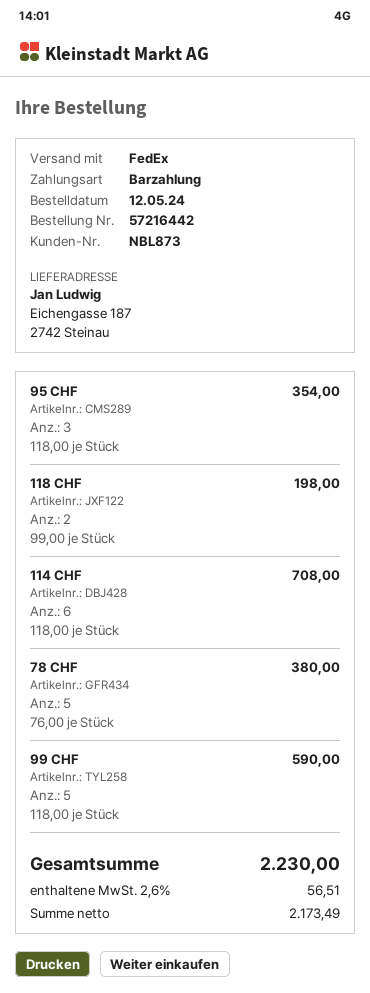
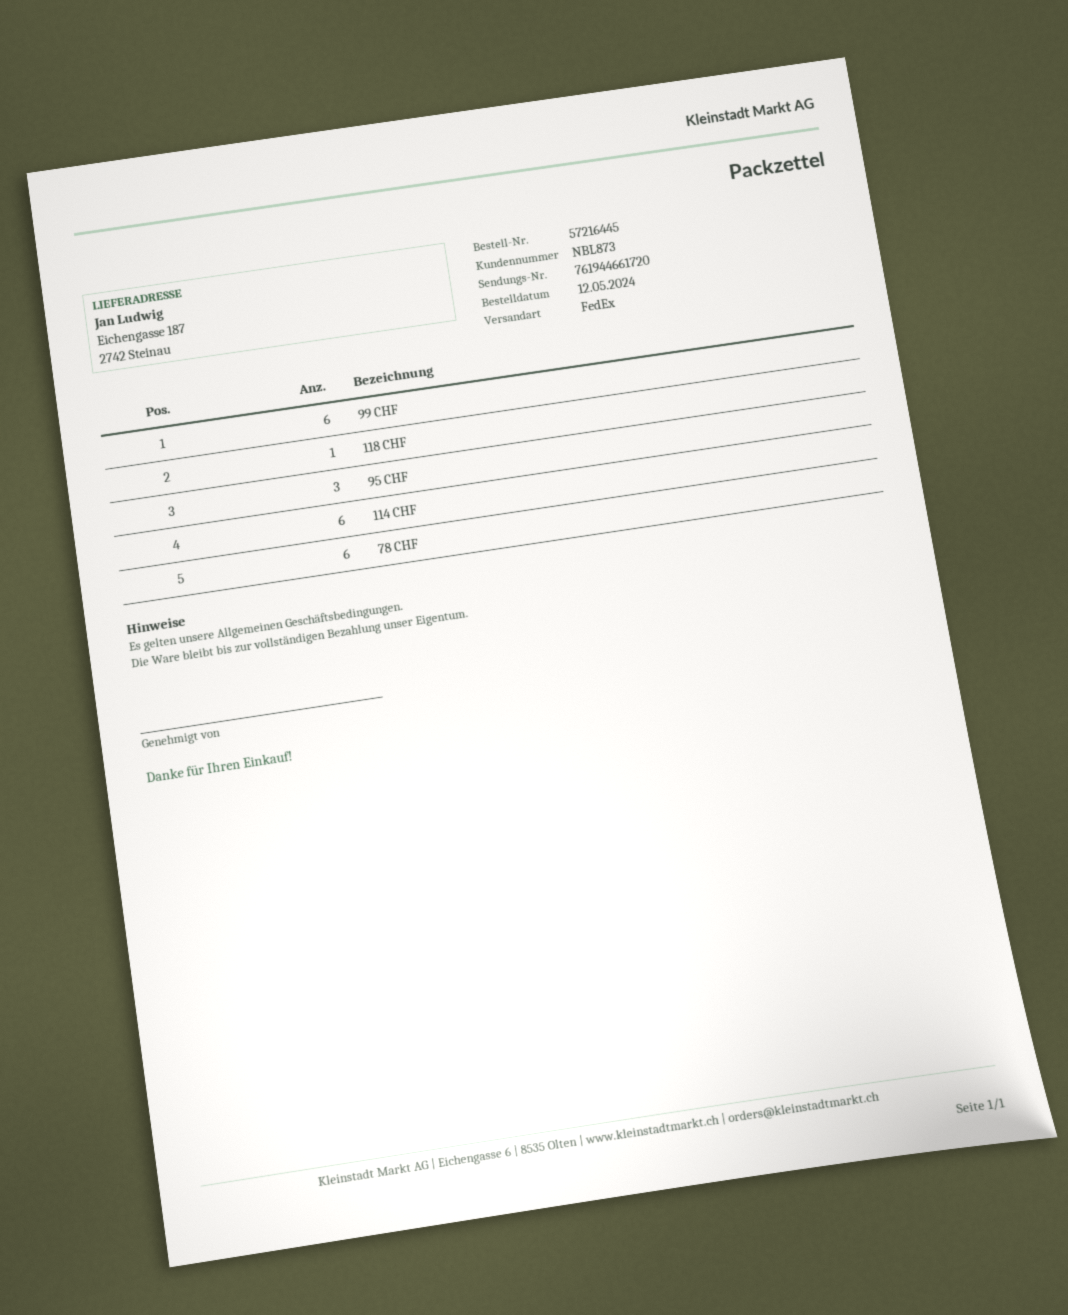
order number: 57216442 -> 57216445
118 CHF: 2 -> 1
78 CHF: 5 -> 6
99 CHF: 5 -> 6

